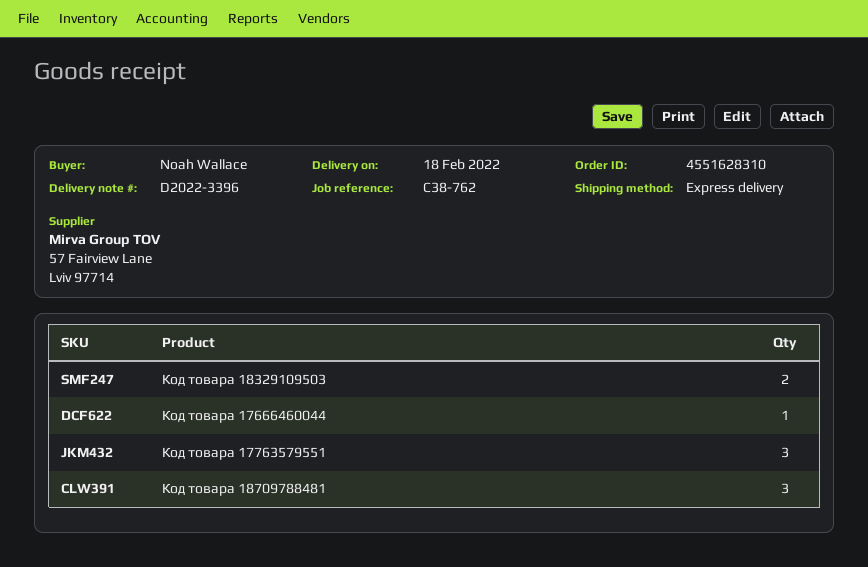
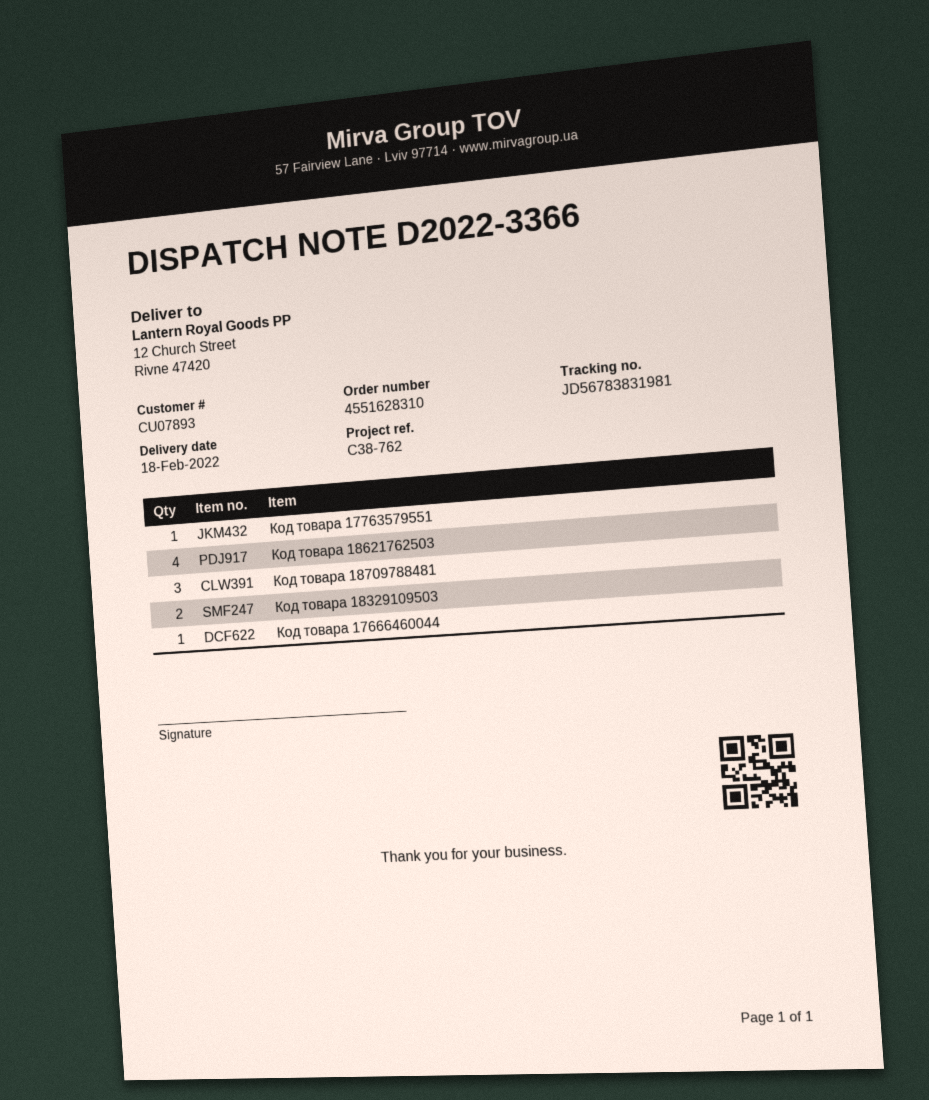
delivery note number: D2022-3396 -> D2022-3366
Код товара 17763579551: 3 -> 1
Код товара 18621762503: none -> 4

